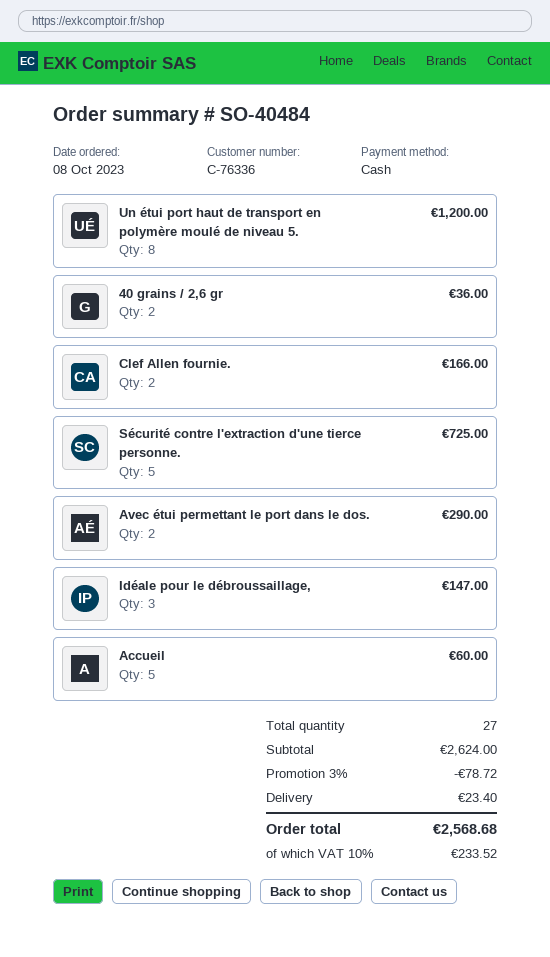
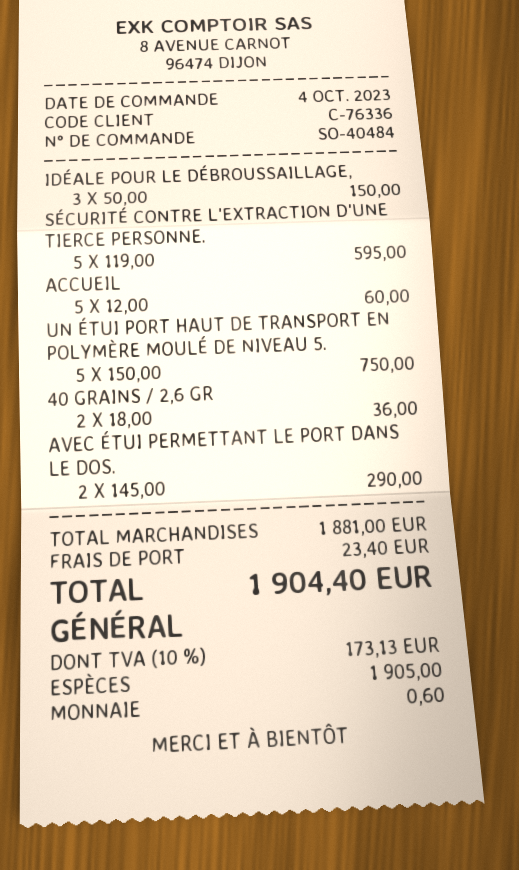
order date: 2023-10-08 -> 2023-10-04
Un étui port haut de transport en polymère moulé de niveau 5.: 8 for 1200.00 -> 5 for 750.00
Clef Allen fournie.: 2 for 166.00 -> none
Sécurité contre l'extraction d'une tierce personne.: 5 for 725.00 -> 5 for 595.00
Idéale pour le débroussaillage,: 3 for 147.00 -> 3 for 150.00
subtotal: 2624.00 -> 1881.00
discount: 3% = 78.72 -> none
tax: 10% = 233.52 -> 10% = 173.13
total: 2568.68 -> 1904.40

